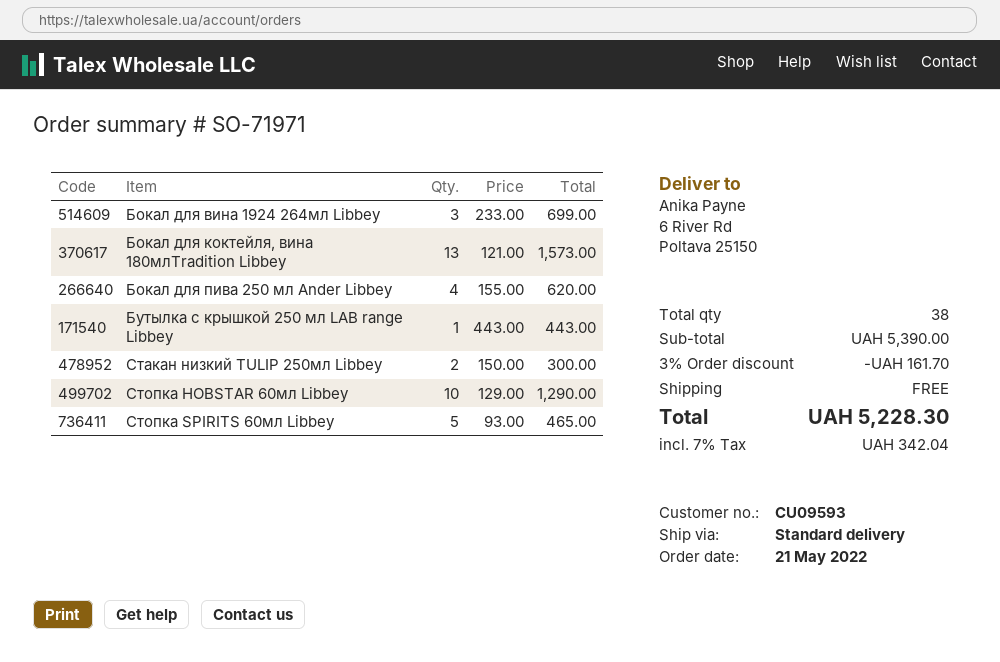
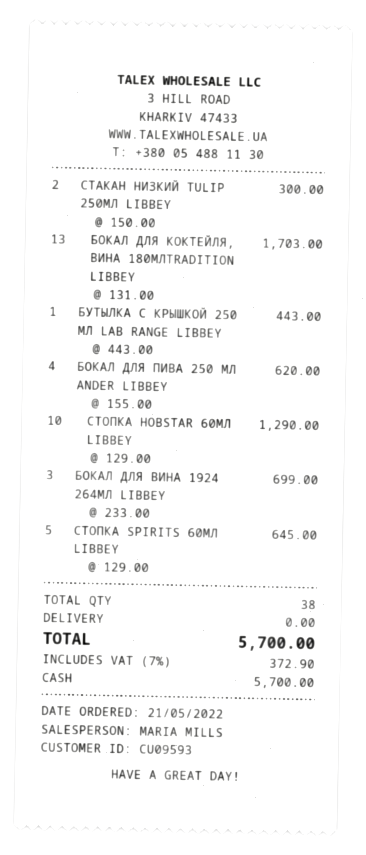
Бокал для коктейля, вина 180млTradition Libbey: 13 x 121.00 = 1573.00 -> 13 x 131.00 = 1703.00
Стопка SPIRITS 60мл Libbey: 5 x 93.00 = 465.00 -> 5 x 129.00 = 645.00
discount: 3% = 161.70 -> none
tax: 7% = 342.04 -> 7% = 372.90
total: 5228.30 -> 5700.00

